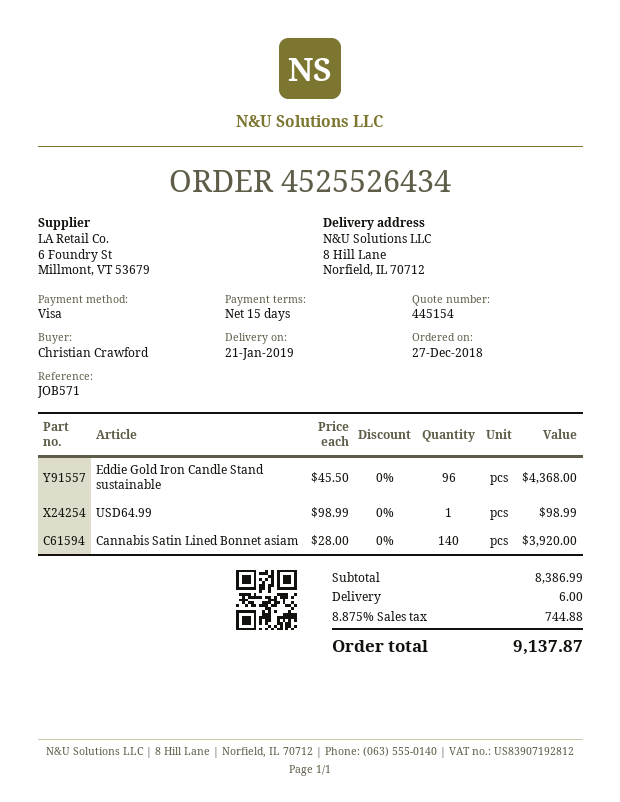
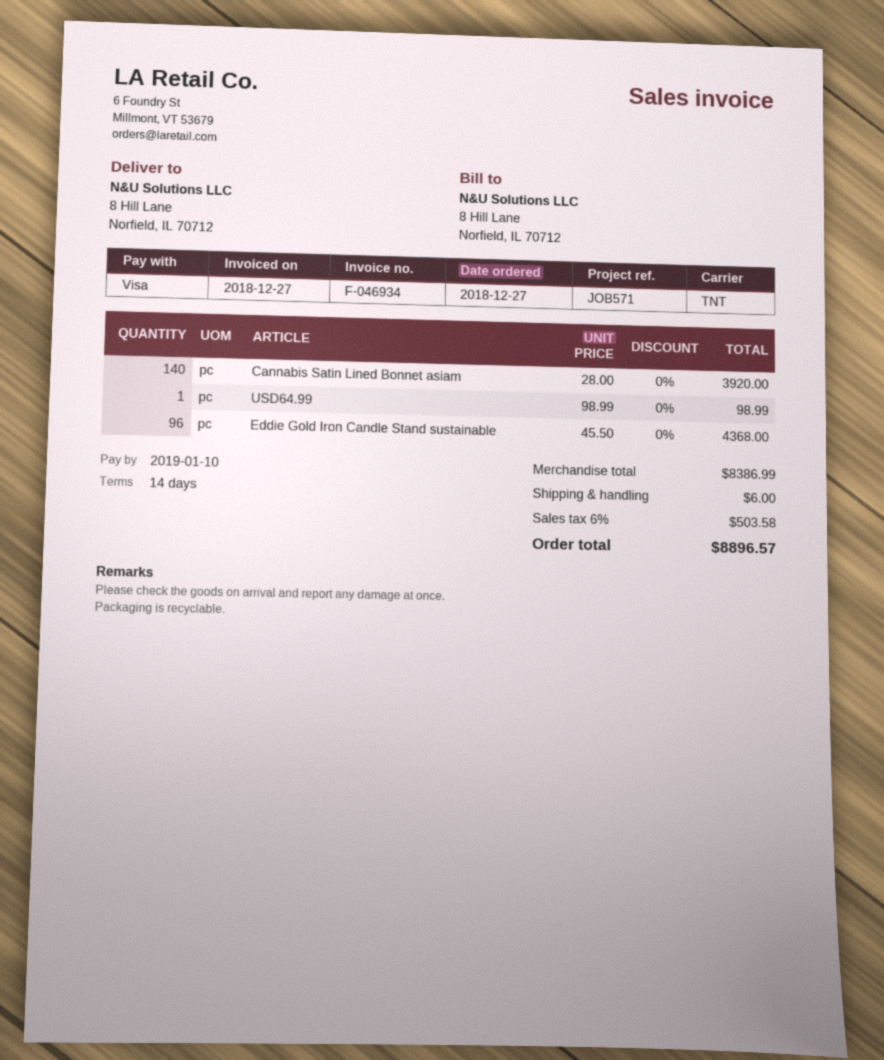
payment terms: 15 days -> 14 days
tax: 8.875% = 744.88 -> 6% = 503.58
total: 9137.87 -> 8896.57

